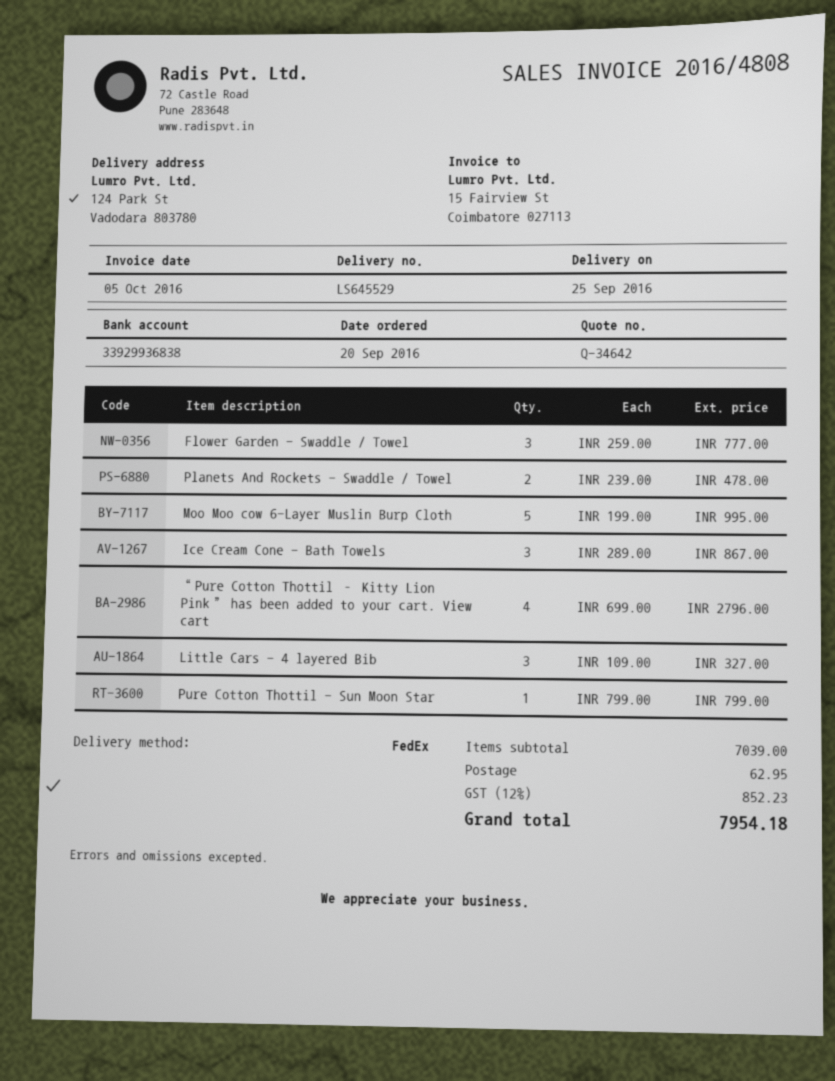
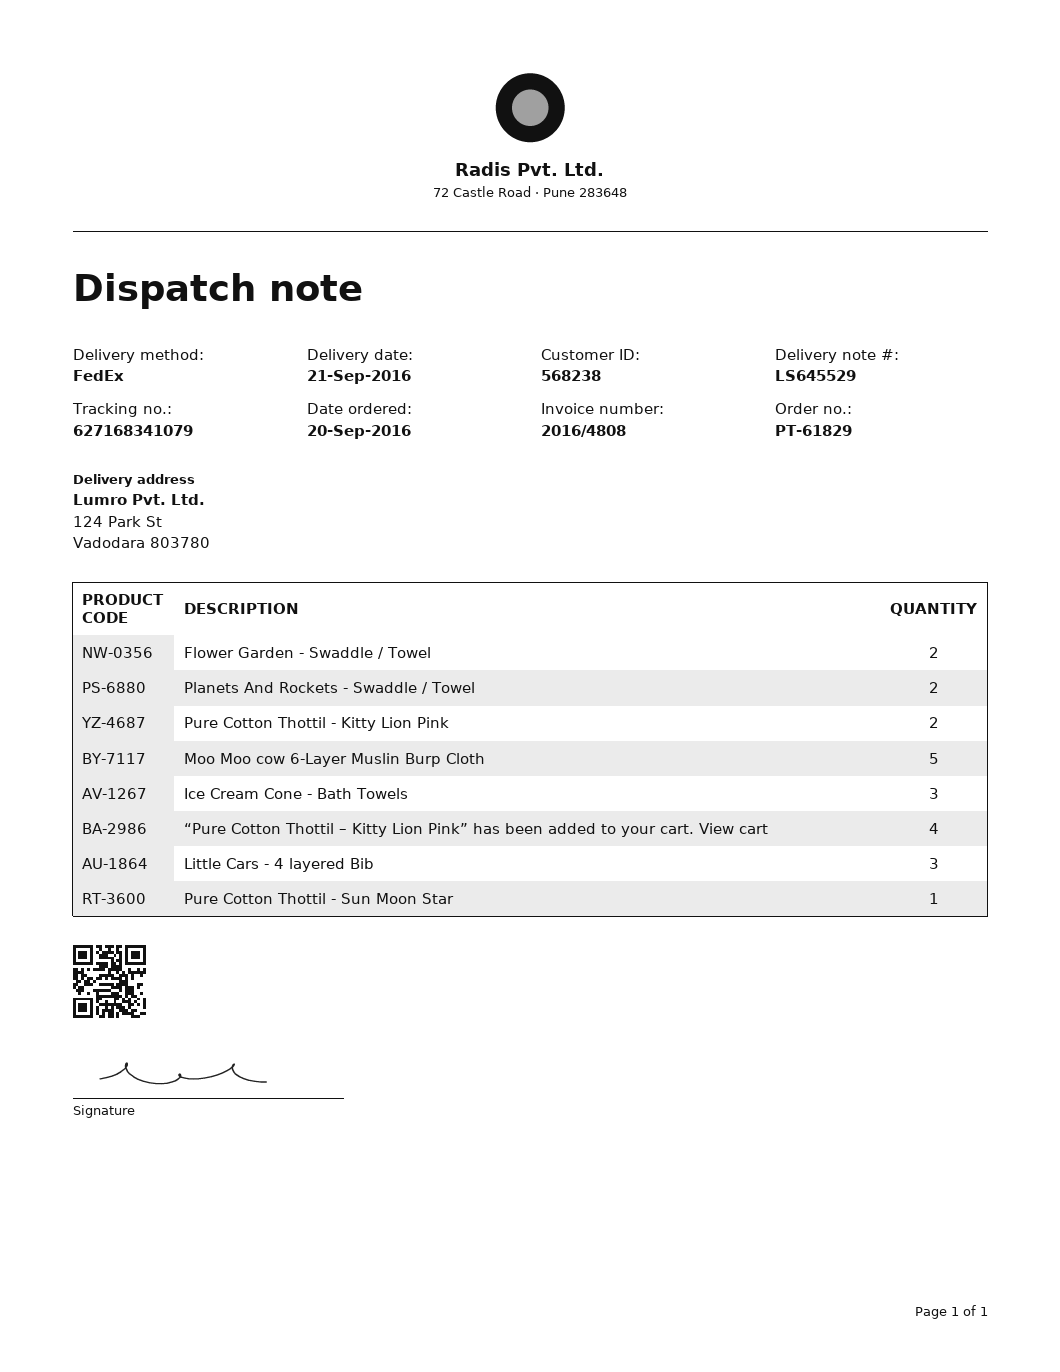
delivery date: 2016-09-25 -> 2016-09-21
Flower Garden - Swaddle / Towel: 3 -> 2
Pure Cotton Thottil - Kitty Lion Pink: none -> 2

